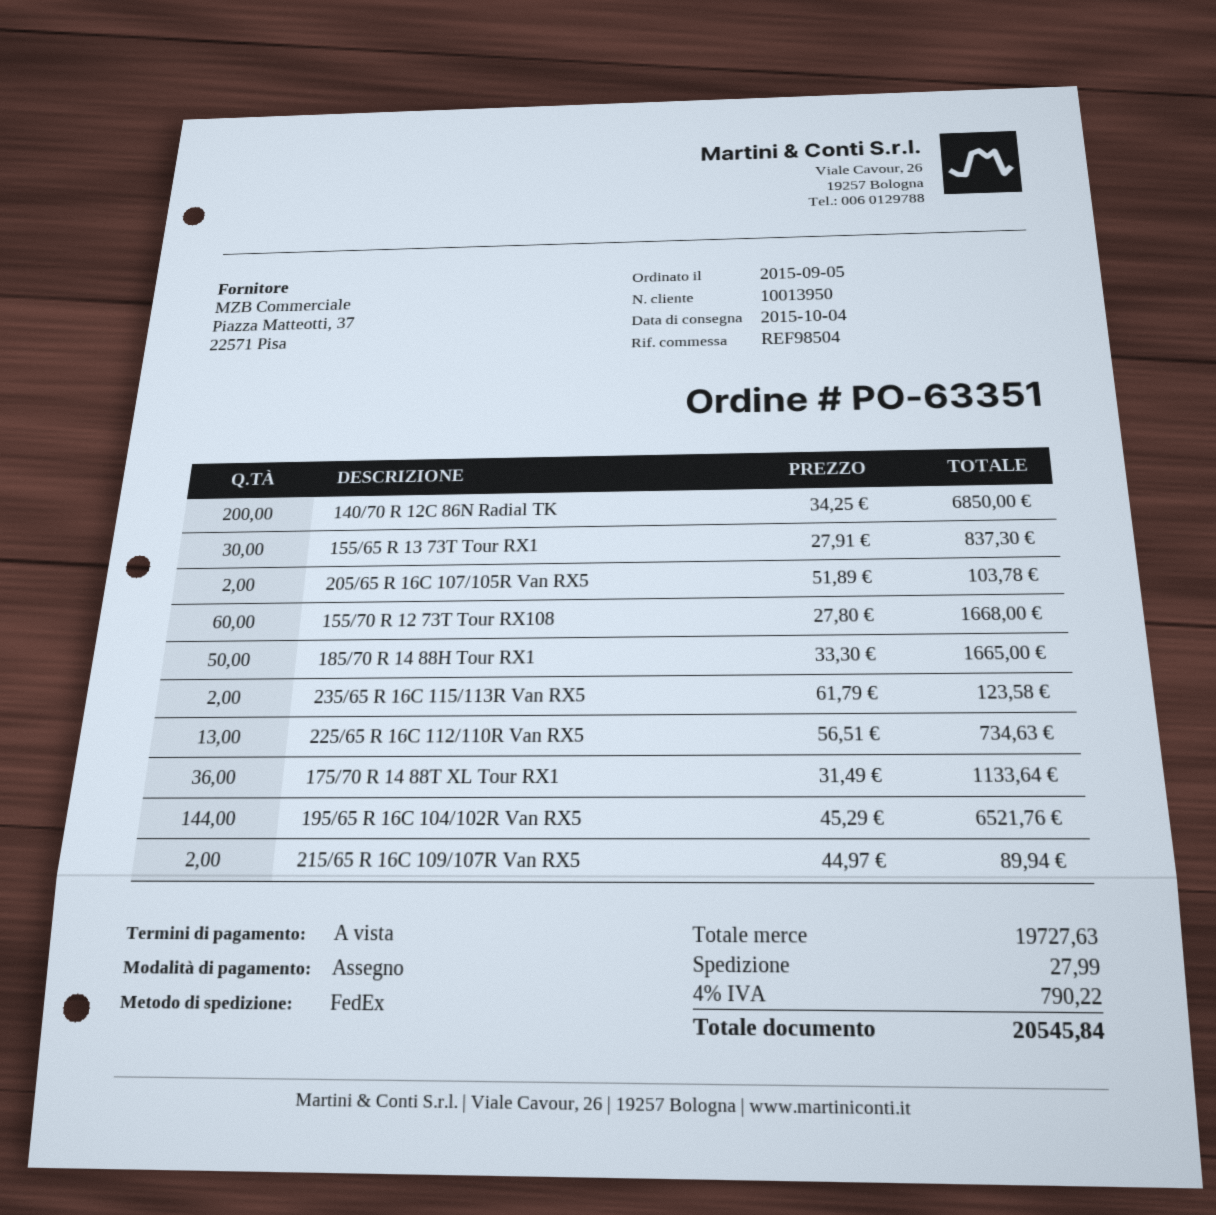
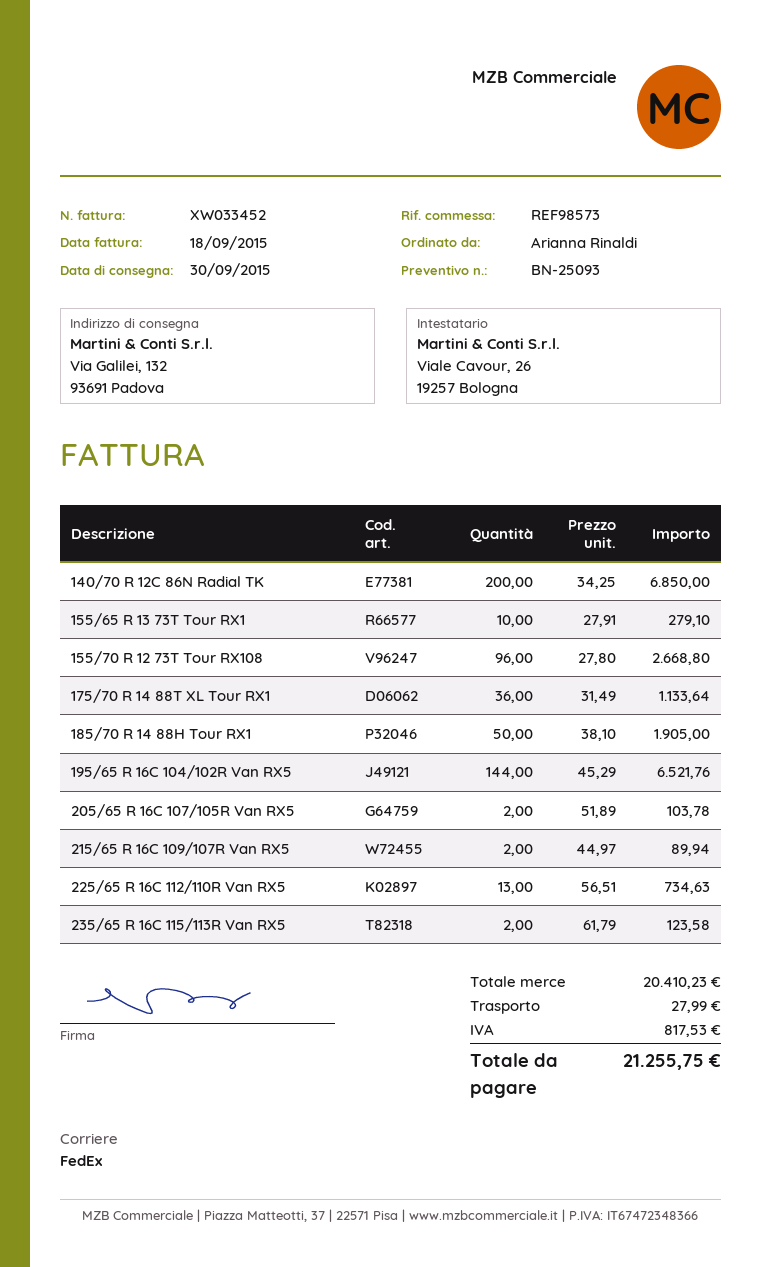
delivery date: 2015-10-04 -> 2015-09-30
reference: REF98504 -> REF98573
155/65 R 13 73T Tour RX1: 30 x 27.91 = 837.30 -> 10 x 27.91 = 279.10
155/70 R 12 73T Tour RX108: 60 x 27.80 = 1668.00 -> 96 x 27.80 = 2668.80
185/70 R 14 88H Tour RX1: 50 x 33.30 = 1665.00 -> 50 x 38.10 = 1905.00
subtotal: 19727.63 -> 20410.23
tax: 790.22 -> 817.53
total: 20545.84 -> 21255.75

